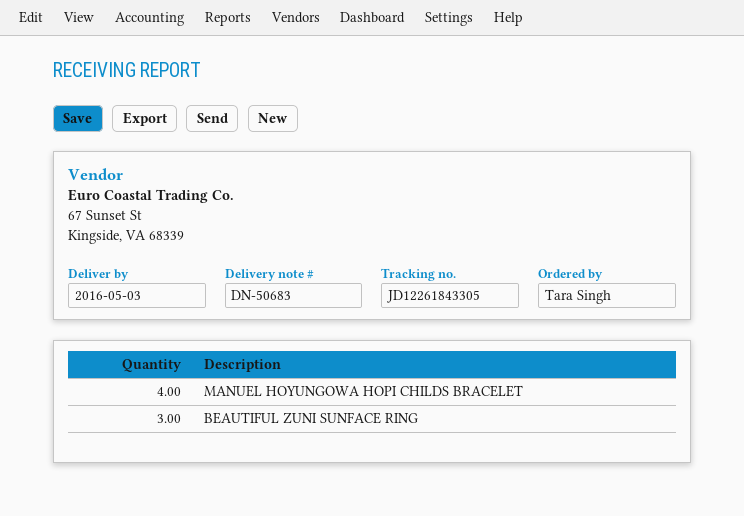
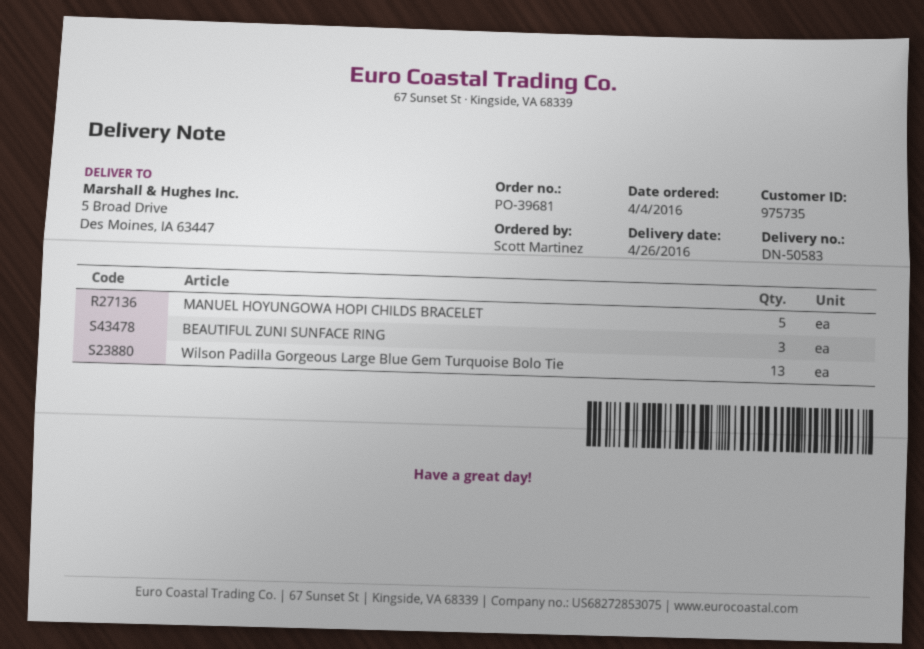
delivery note number: DN-50683 -> DN-50583
delivery date: 2016-05-03 -> 2016-04-26
ordered by: Tara Singh -> Scott Martinez
MANUEL HOYUNGOWA HOPI CHILDS BRACELET: 4 -> 5
Wilson Padilla Gorgeous Large Blue Gem Turquoise Bolo Tie: none -> 13

